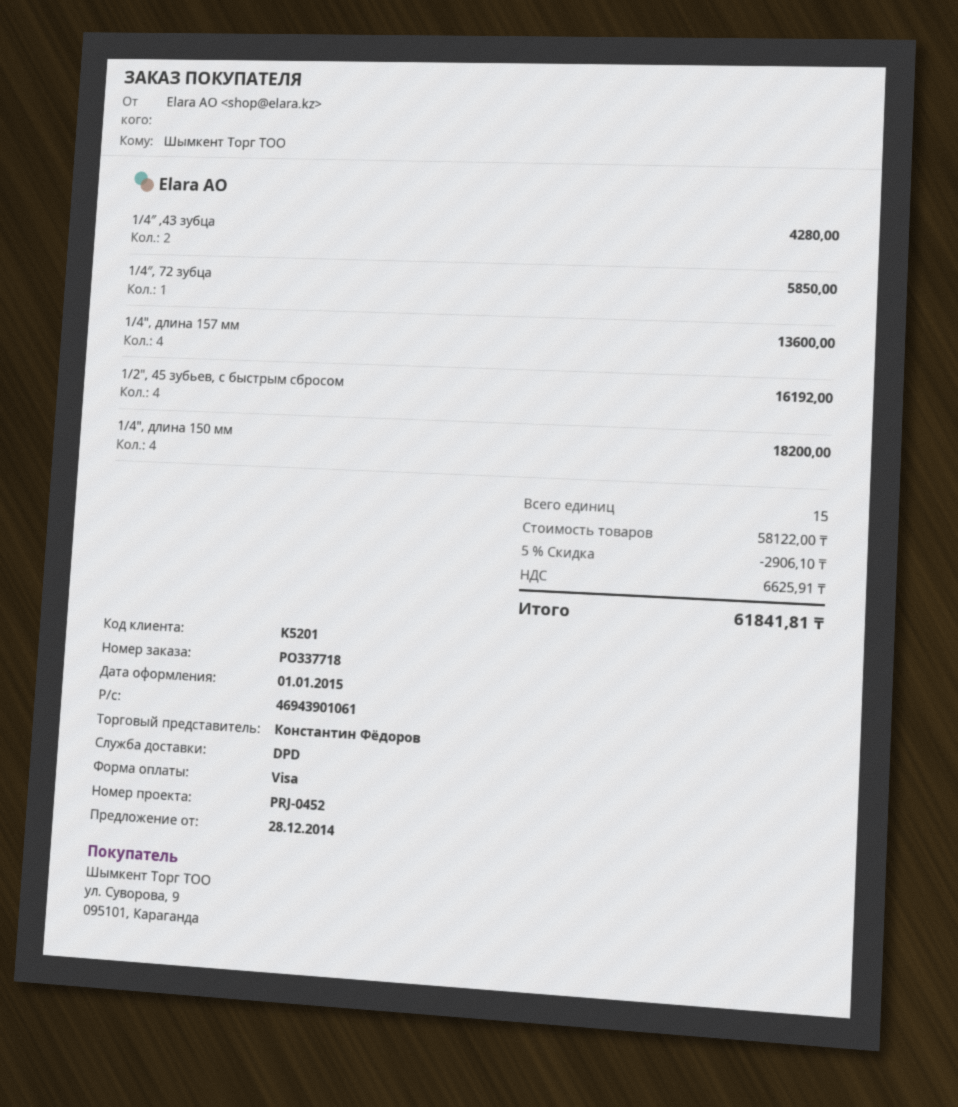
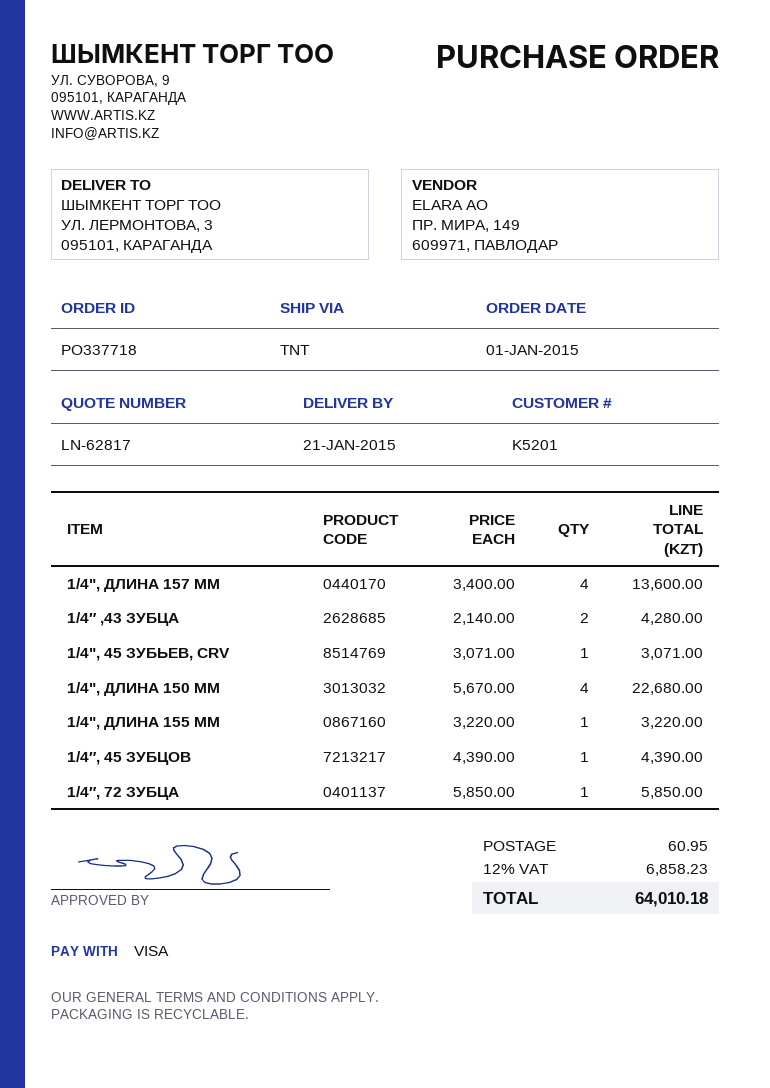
shipping method: DPD -> TNT
1/2", 45 зубьев, с быстрым сбросом: 4 for 16192.00 -> none
1/4", длина 150 мм: 4 for 18200.00 -> 4 for 22680.00
1/4", 45 ЗУБЬЕВ, CRV: none -> 1 for 3071.00
1/4", ДЛИНА 155 ММ: none -> 1 for 3220.00
1/4″, 45 ЗУБЦОВ: none -> 1 for 4390.00
discount: 5% = 2906.10 -> none
shipping: none -> 60.95
tax: 6625.91 -> 6858.23
total: 61841.81 -> 64010.18

